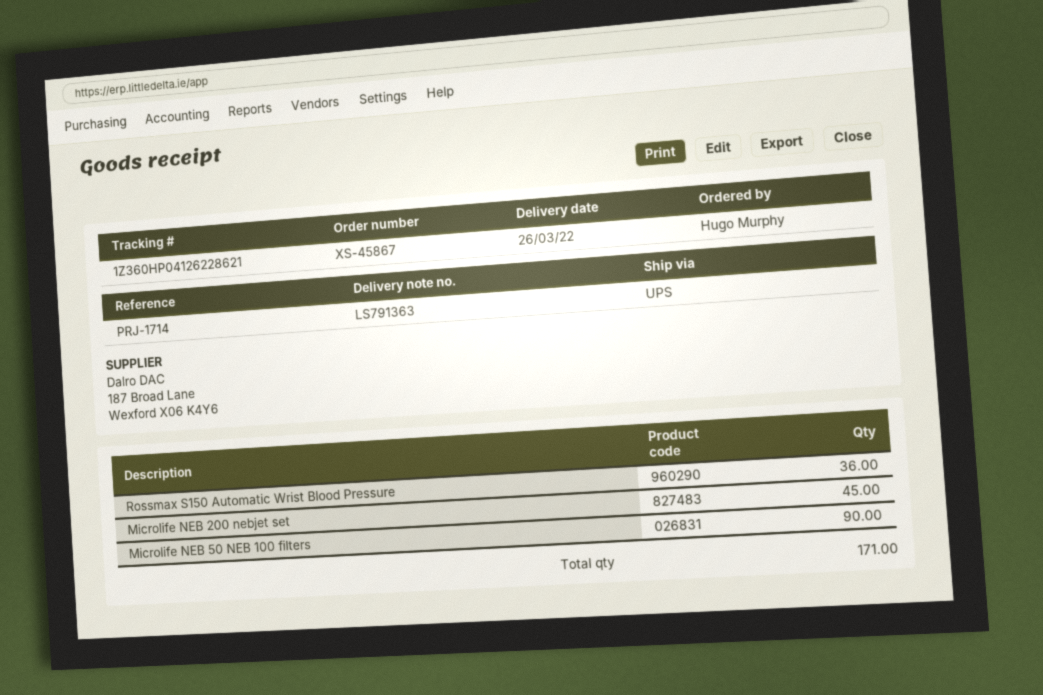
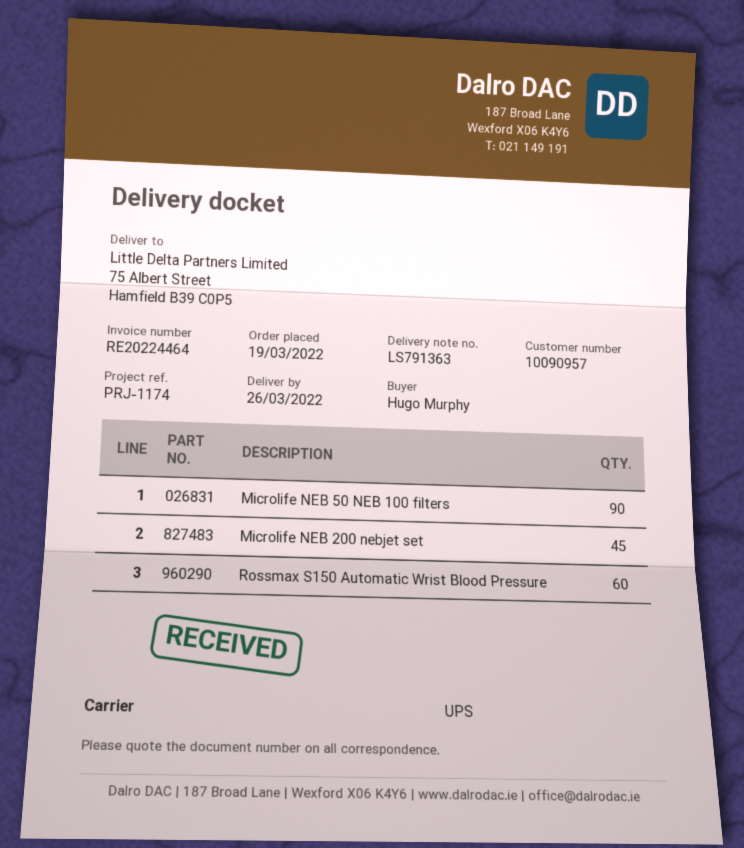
reference: PRJ-1714 -> PRJ-1174
Rossmax S150 Automatic Wrist Blood Pressure: 36 -> 60

